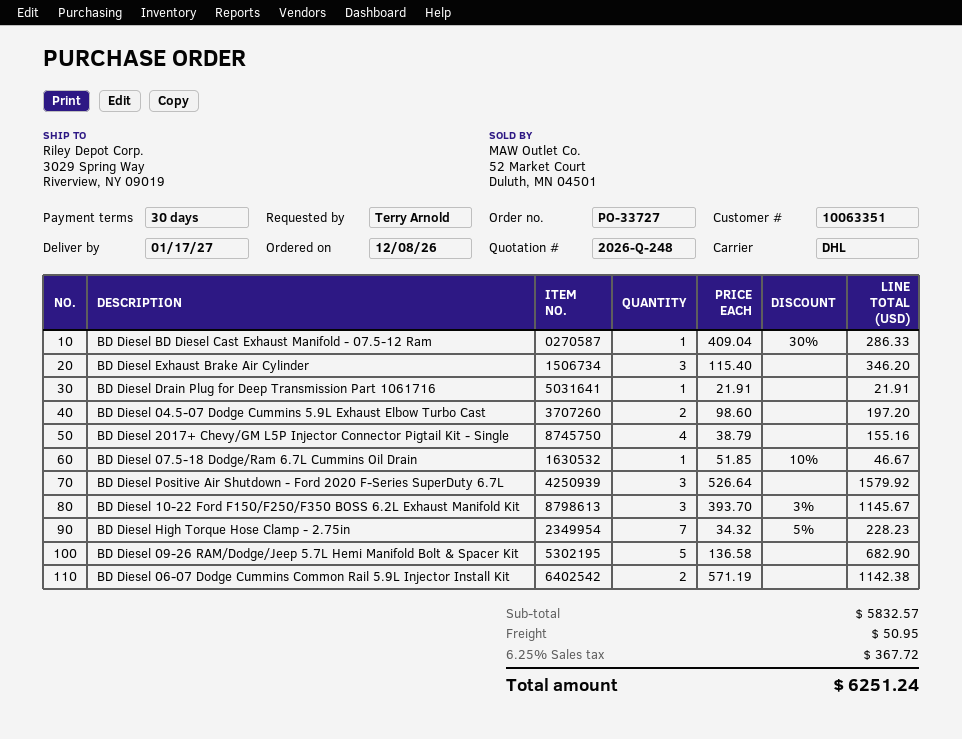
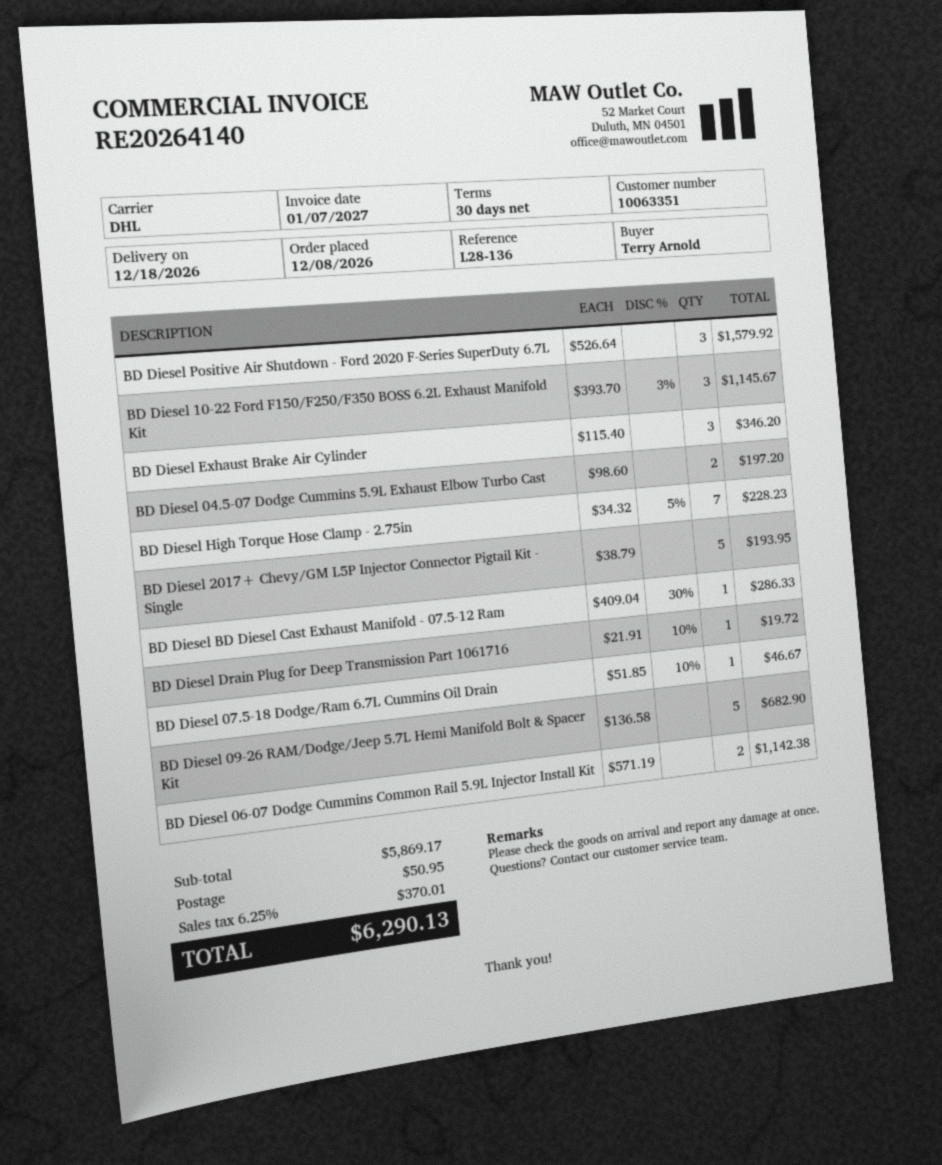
delivery date: 2027-01-17 -> 2026-12-18
BD Diesel Drain Plug for Deep Transmission Part 1061716: 1 x 21.91 = 21.91 -> 1 x 21.91 - 10% = 19.72
BD Diesel 2017+ Chevy/GM L5P Injector Connector Pigtail Kit - Single: 4 x 38.79 = 155.16 -> 5 x 38.79 = 193.95
subtotal: 5832.57 -> 5869.17
tax: 6.25% = 367.72 -> 6.25% = 370.01
total: 6251.24 -> 6290.13

